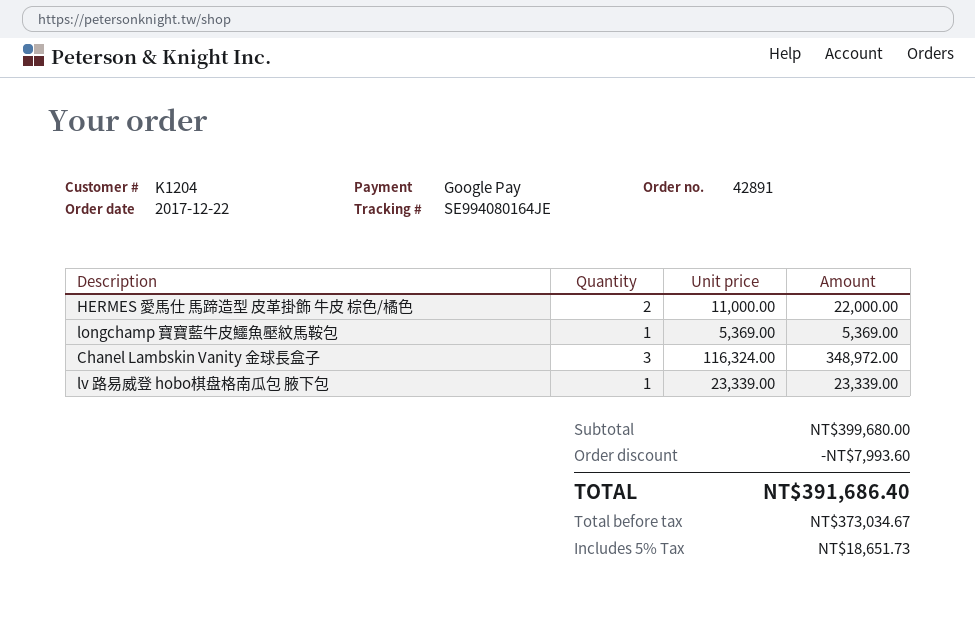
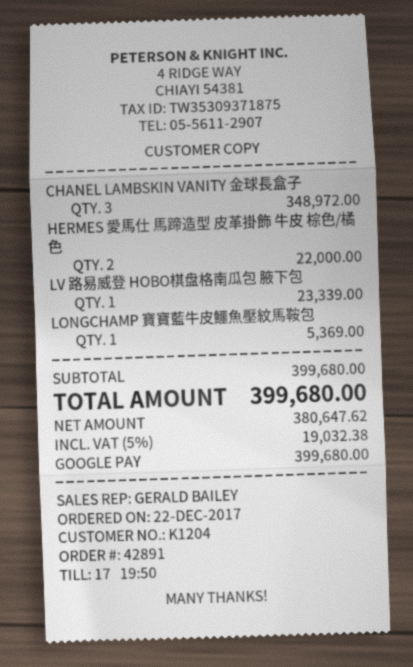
discount: 7993.60 -> none
net: 373034.67 -> 380647.62
tax: 5% = 18651.73 -> 5% = 19032.38
total: 391686.40 -> 399680.00

